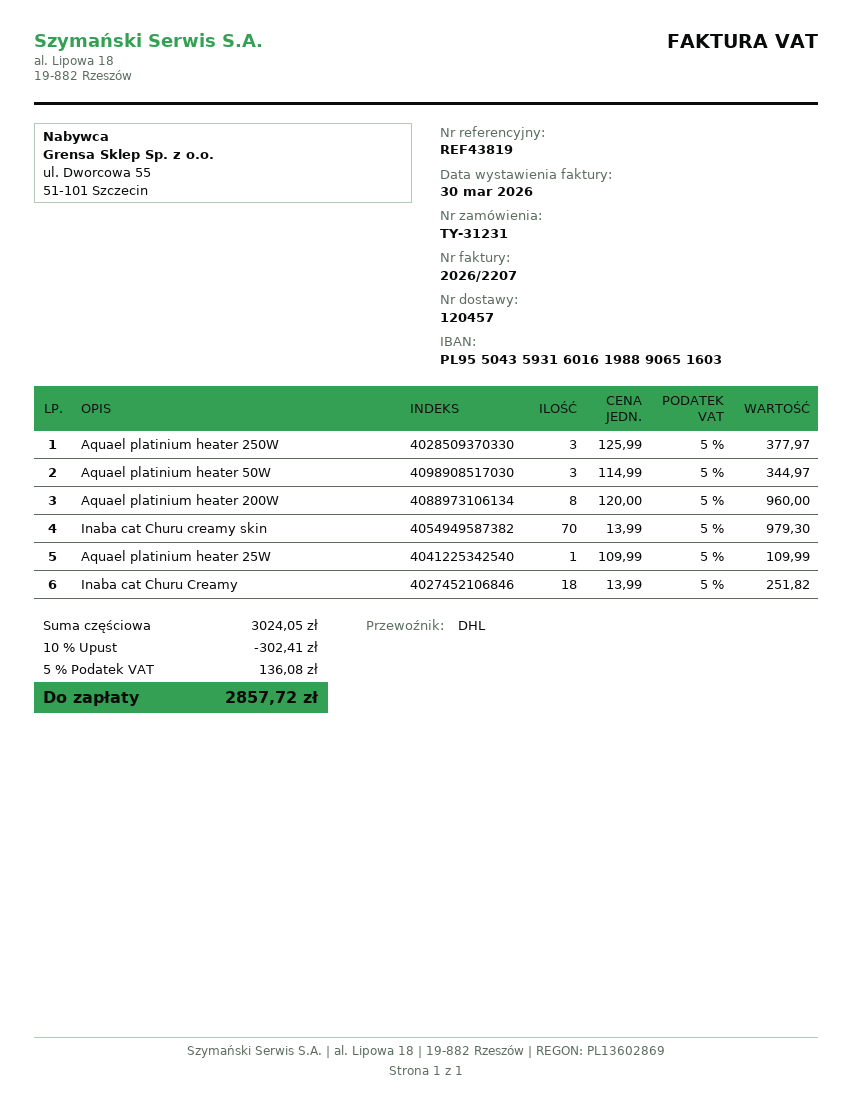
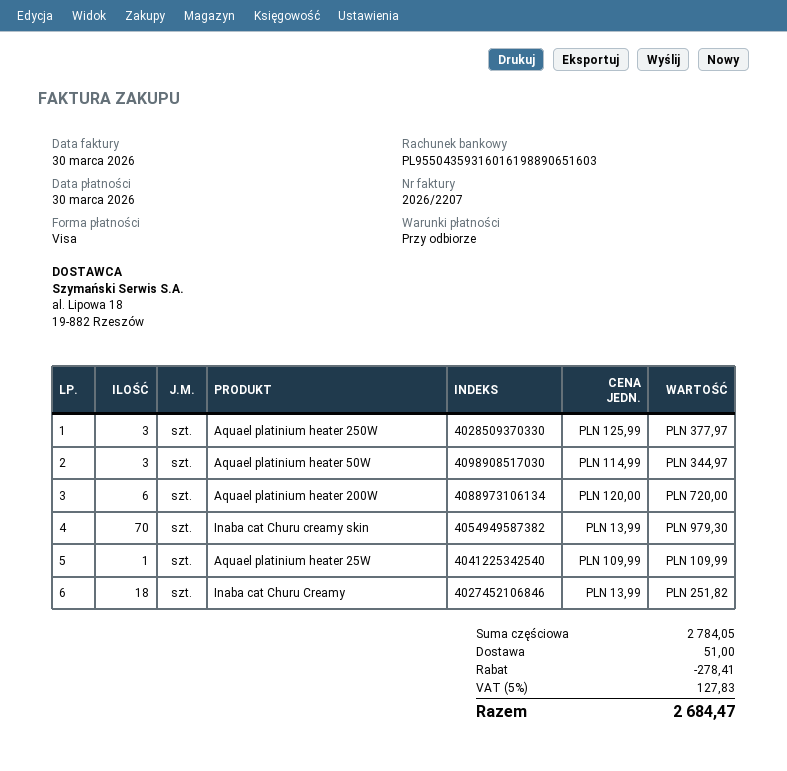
Aquael platinium heater 200W: 8 x 120.00 = 960.00 -> 6 x 120.00 = 720.00
subtotal: 3024.05 -> 2784.05
discount: 302.41 -> 278.41
shipping: none -> 51.00
tax: 5% = 136.08 -> 5% = 127.83
total: 2857.72 -> 2684.47

